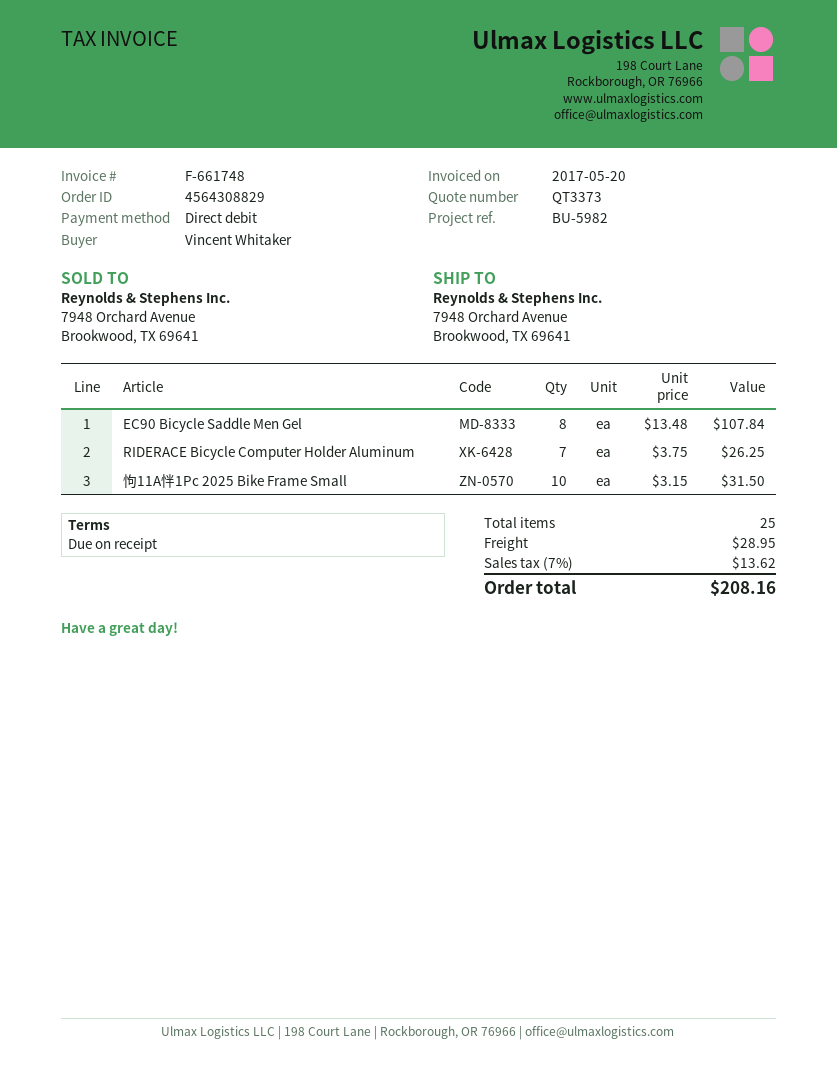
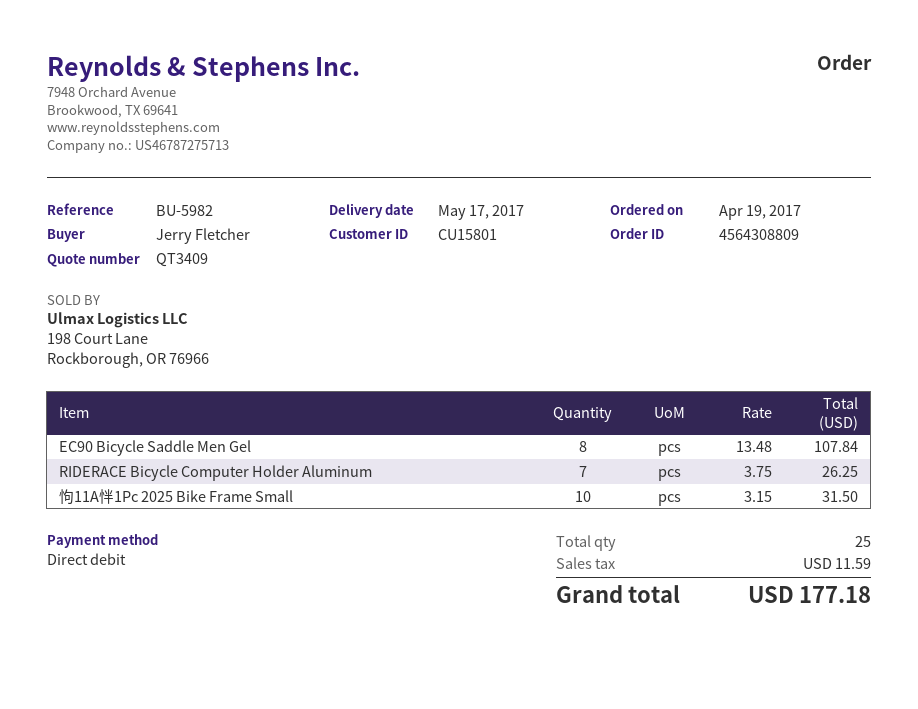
quote number: QT3373 -> QT3409
order number: 4564308829 -> 4564308809
ordered by: Vincent Whitaker -> Jerry Fletcher
shipping: 28.95 -> none
tax: 13.62 -> 11.59
total: 208.16 -> 177.18

